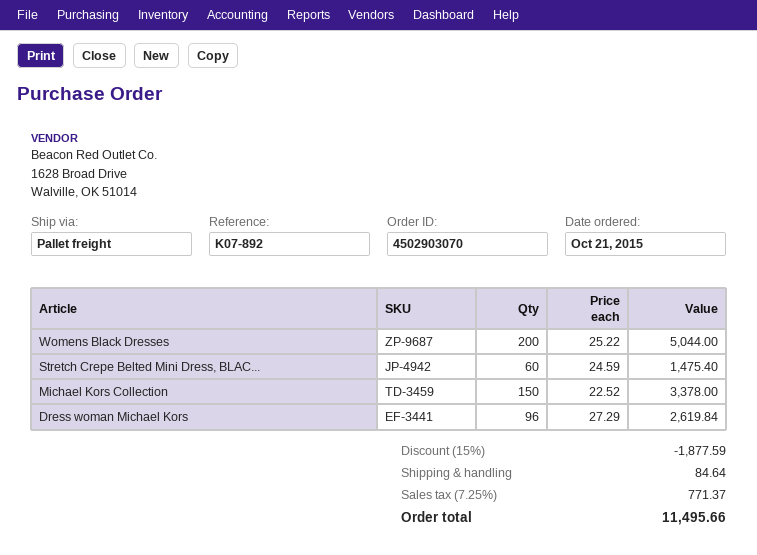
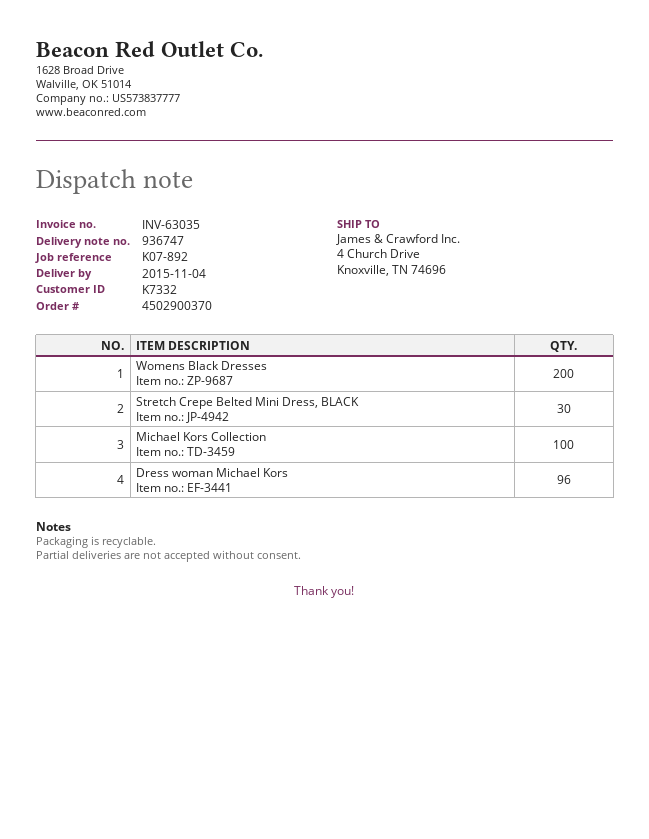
order number: 4502903070 -> 4502900370
Stretch Crepe Belted Mini Dress, BLAC...: 60 -> 30
Michael Kors Collection: 150 -> 100

